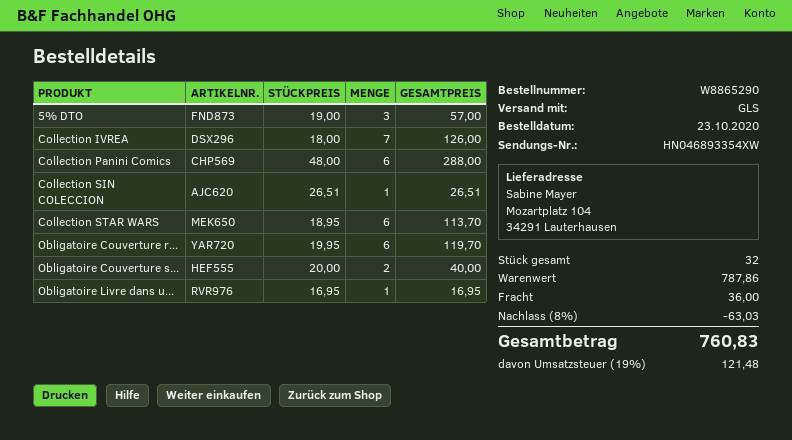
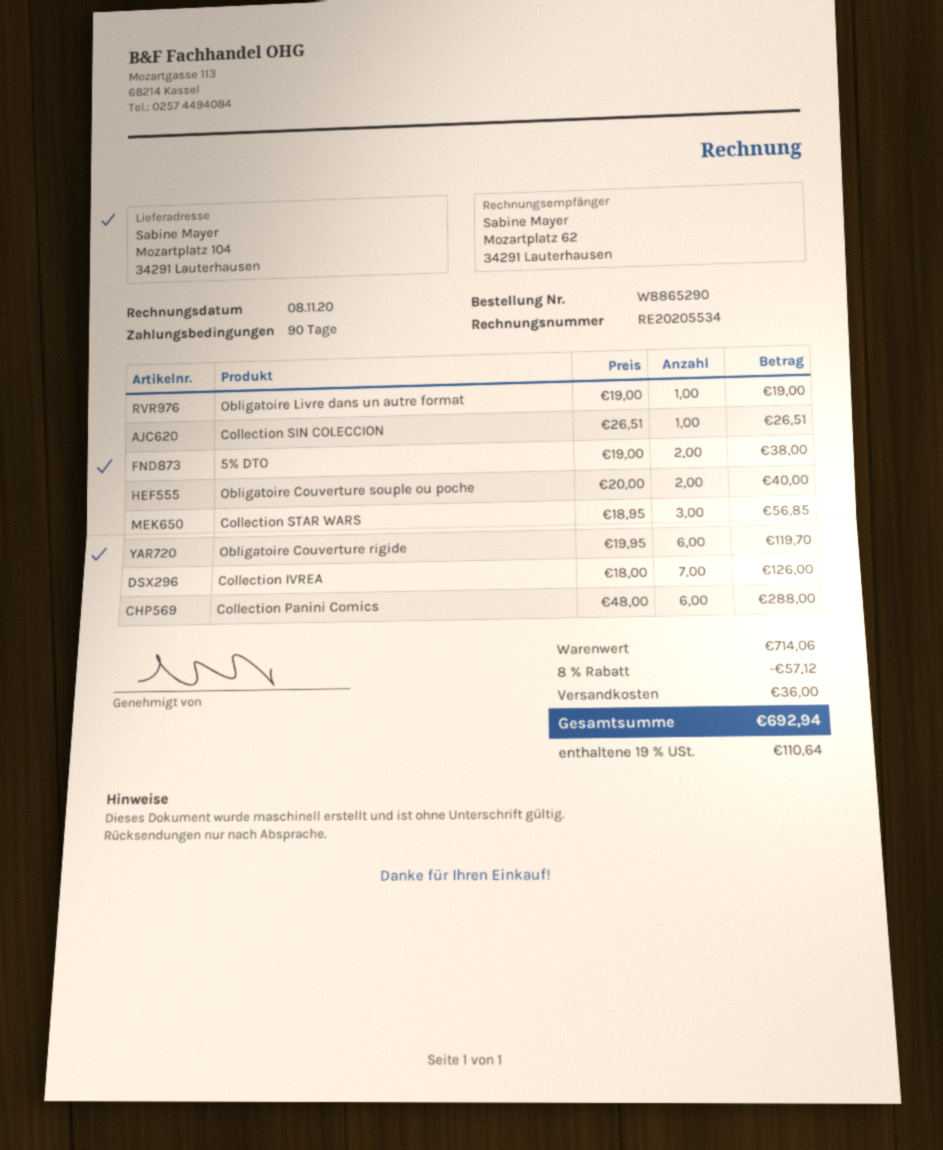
5% DTO: 3 x 19.00 = 57.00 -> 2 x 19.00 = 38.00
Collection STAR WARS: 6 x 18.95 = 113.70 -> 3 x 18.95 = 56.85
Obligatoire Livre dans u...: 1 x 16.95 = 16.95 -> 1 x 19.00 = 19.00
subtotal: 787.86 -> 714.06
discount: 8% = 63.03 -> 8% = 57.12
tax: 19% = 121.48 -> 19% = 110.64
total: 760.83 -> 692.94

